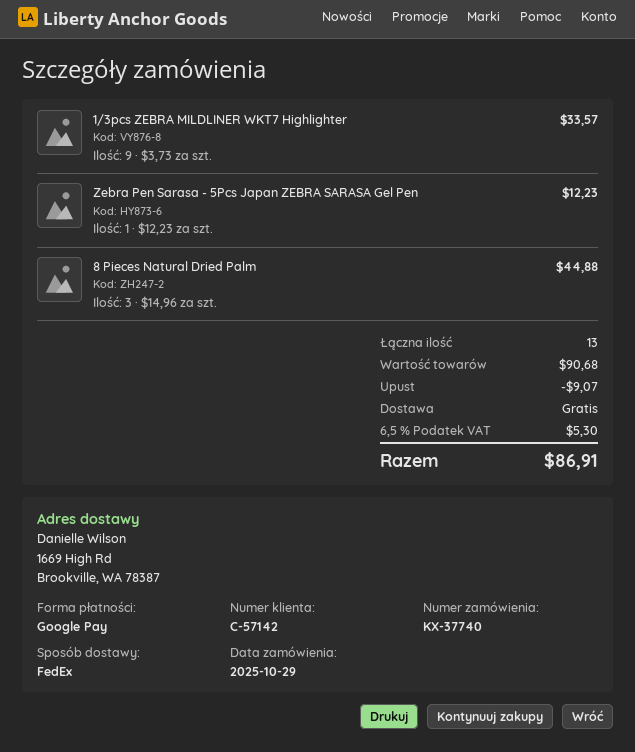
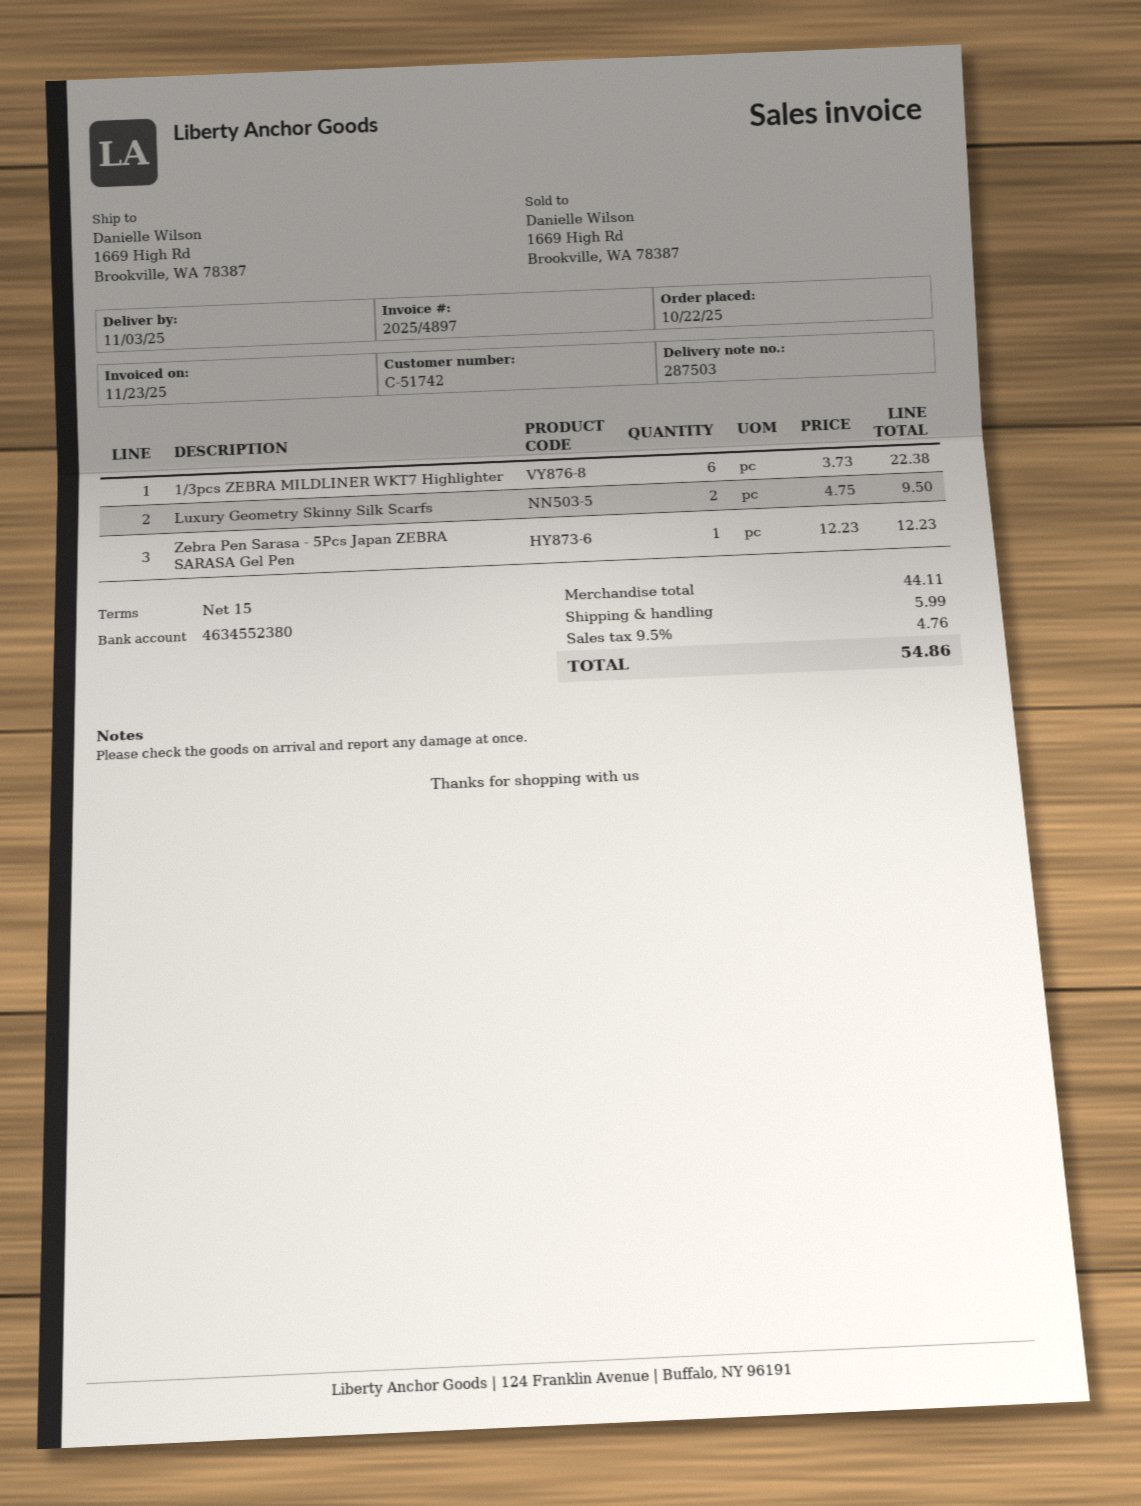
order date: 2025-10-29 -> 2025-10-22
customer number: C-57142 -> C-51742
1/3pcs ZEBRA MILDLINER WKT7 Highlighter: 9 x 3.73 = 33.57 -> 6 x 3.73 = 22.38
8 Pieces Natural Dried Palm: 3 x 14.96 = 44.88 -> none
Luxury Geometry Skinny Silk Scarfs: none -> 2 x 4.75 = 9.50
subtotal: 90.68 -> 44.11
discount: 9.07 -> none
shipping: 0.00 -> 5.99
tax: 6.5% = 5.30 -> 9.5% = 4.76
total: 86.91 -> 54.86

